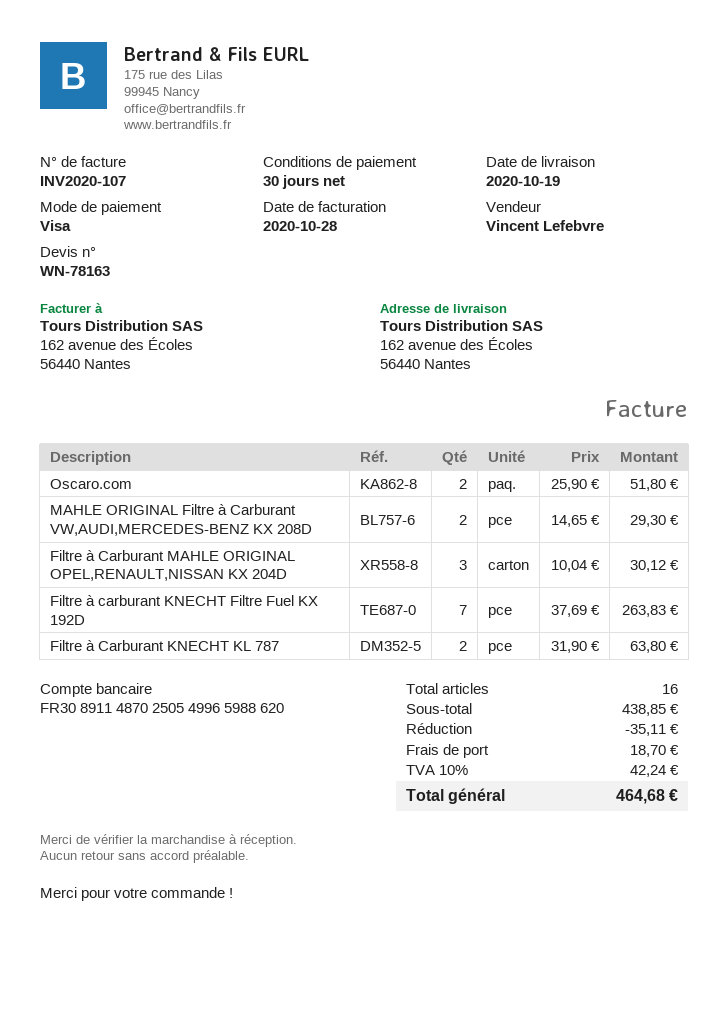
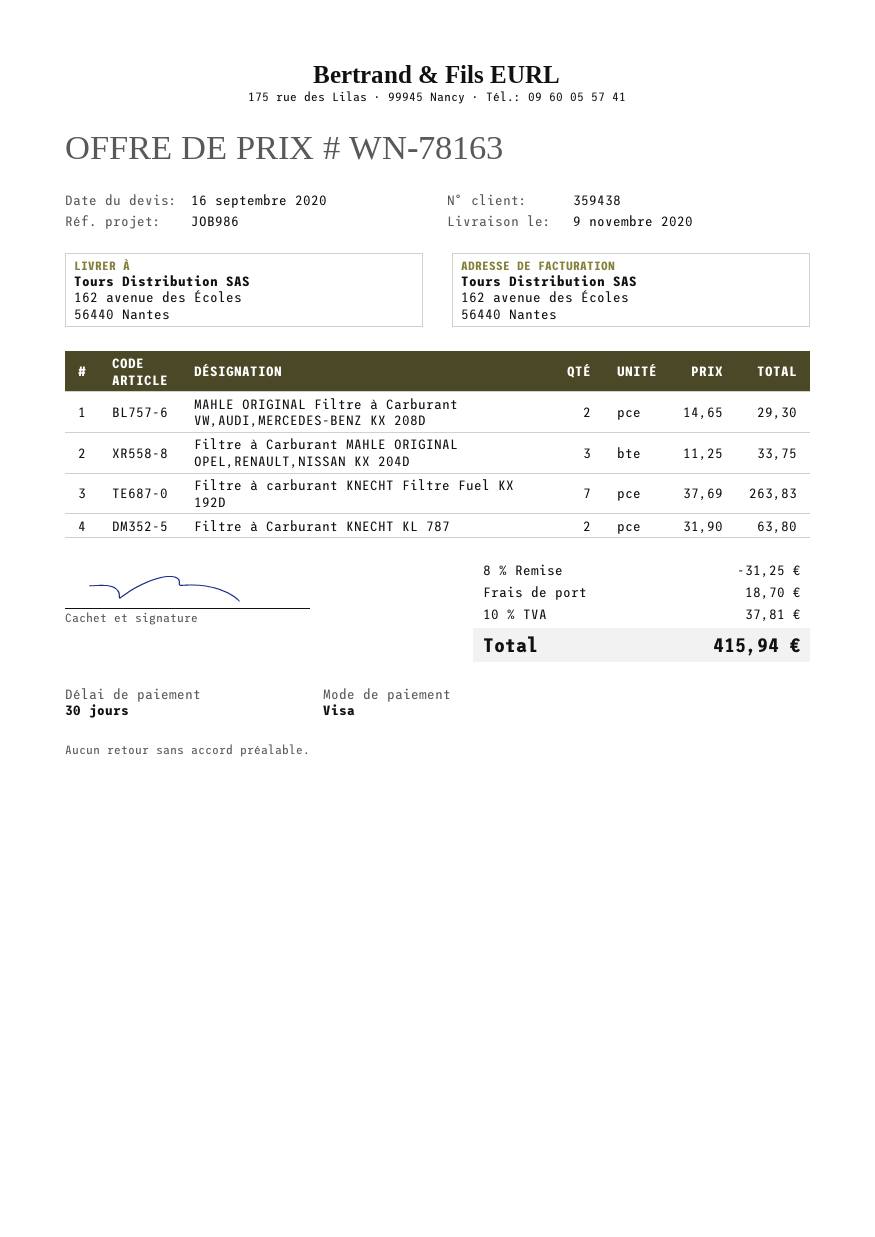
delivery date: 2020-10-19 -> 2020-11-09
Oscaro.com: 2 x 25.90 = 51.80 -> none
Filtre à Carburant MAHLE ORIGINAL OPEL,RENAULT,NISSAN KX 204D: 3 x 10.04 = 30.12 -> 3 x 11.25 = 33.75
discount: 35.11 -> 31.25
tax: 10% = 42.24 -> 10% = 37.81
total: 464.68 -> 415.94

